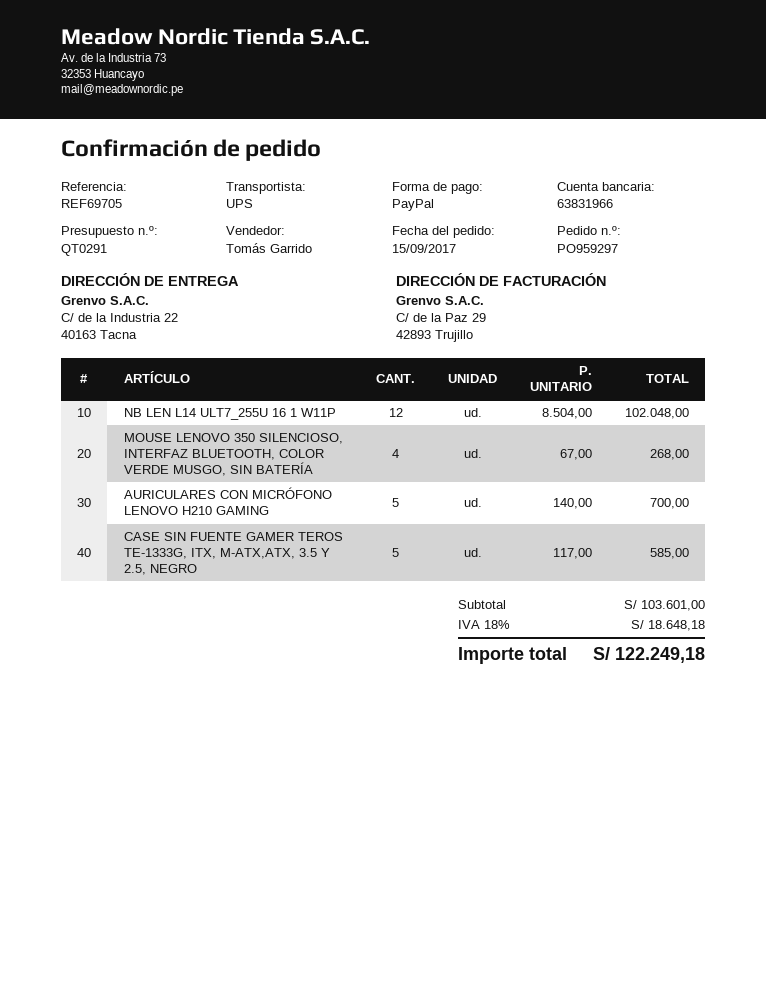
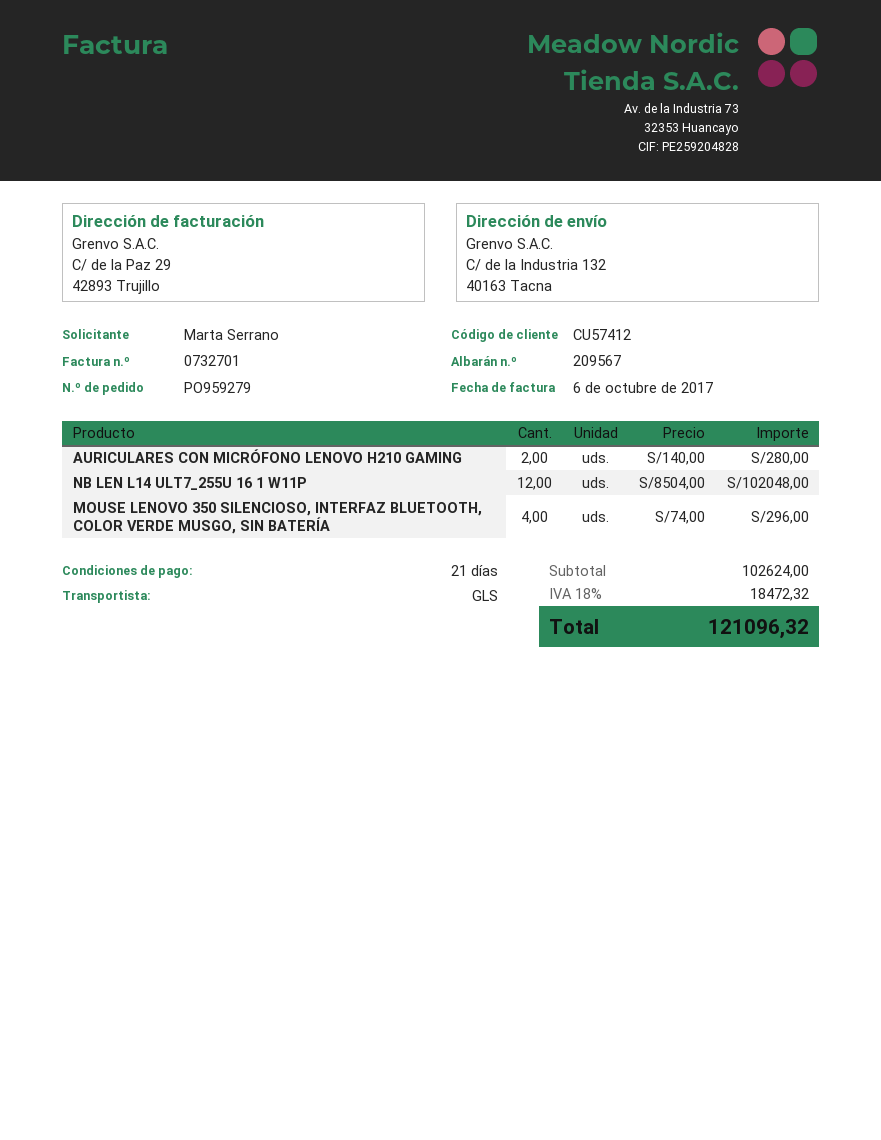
order number: PO959297 -> PO959279
shipping method: UPS -> GLS
ship to: C/ de la Industria 22, 40163 Tacna -> C/ de la Industria 132, 40163 Tacna
MOUSE LENOVO 350 SILENCIOSO, INTERFAZ BLUETOOTH, COLOR VERDE MUSGO, SIN BATERÍA: 4 x 67.00 = 268.00 -> 4 x 74.00 = 296.00
AURICULARES CON MICRÓFONO LENOVO H210 GAMING: 5 x 140.00 = 700.00 -> 2 x 140.00 = 280.00
CASE SIN FUENTE GAMER TEROS TE-1333G, ITX, M-ATX,ATX, 3.5 Y 2.5, NEGRO: 5 x 117.00 = 585.00 -> none
subtotal: 103601.00 -> 102624.00
tax: 18% = 18648.18 -> 18% = 18472.32
total: 122249.18 -> 121096.32

